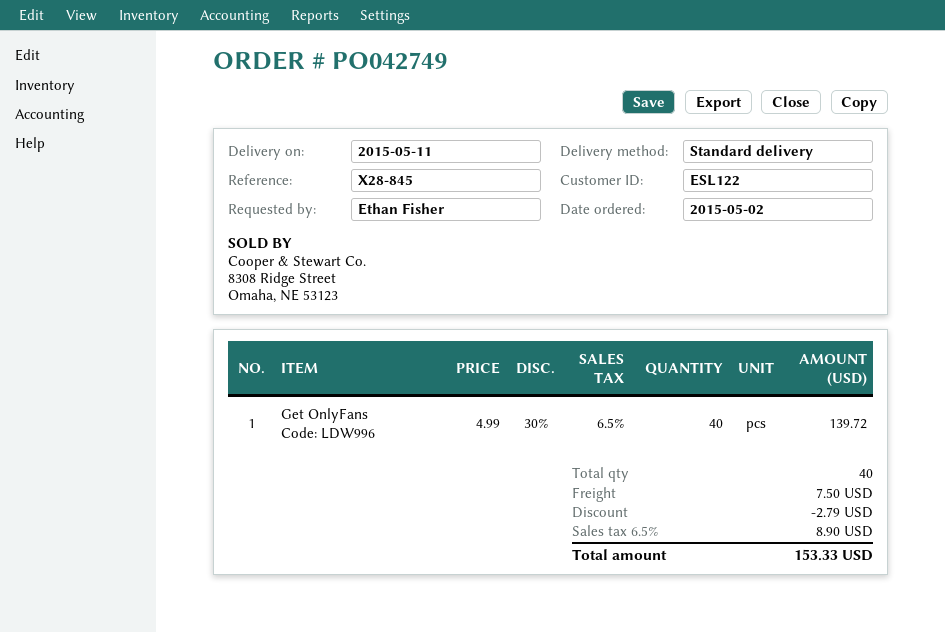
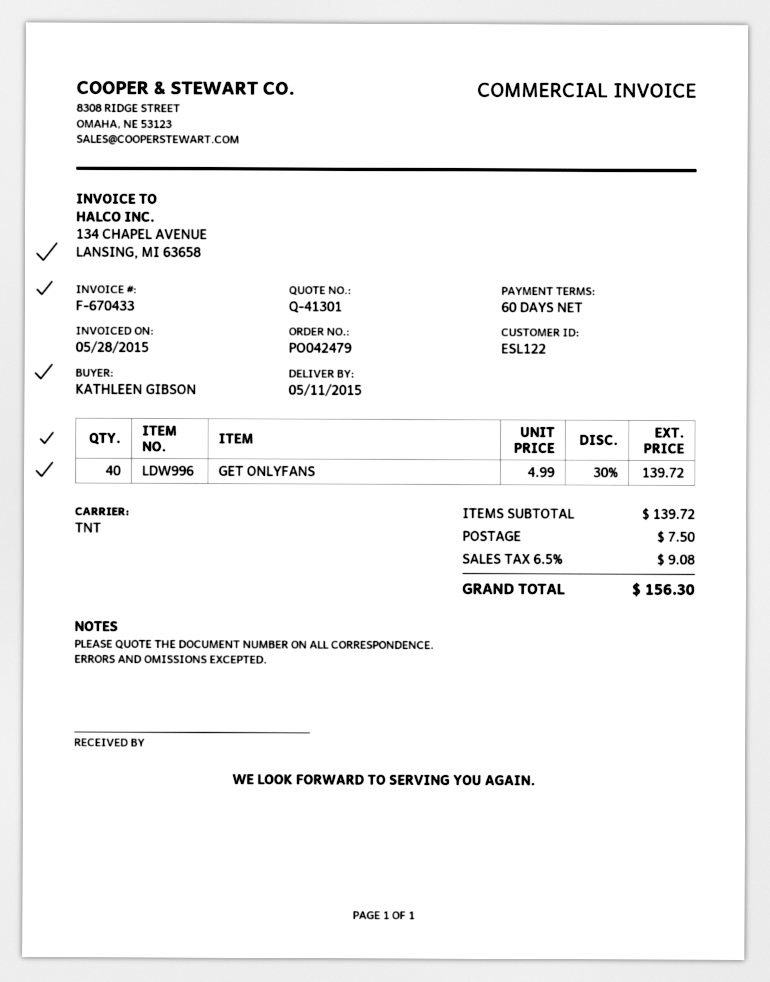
order number: PO042749 -> PO042479
ordered by: Ethan Fisher -> KATHLEEN GIBSON
shipping method: standard -> TNT
discount: 2.79 -> none
tax: 6.5% = 8.90 -> 6.5% = 9.08
total: 153.33 -> 156.30

